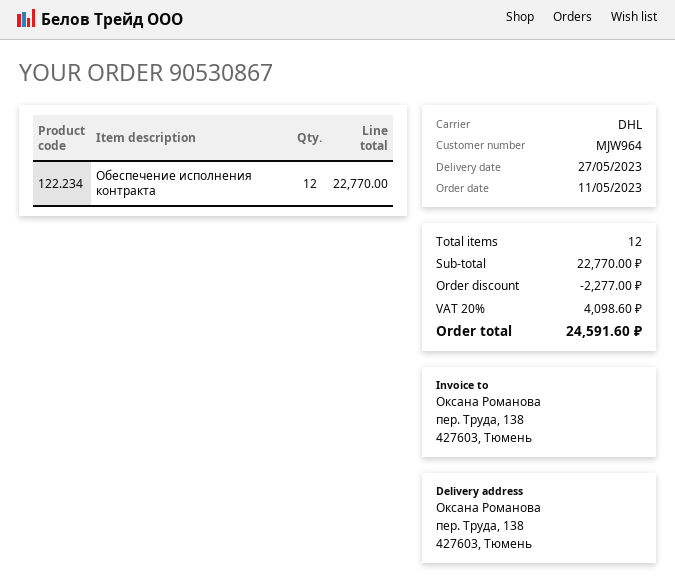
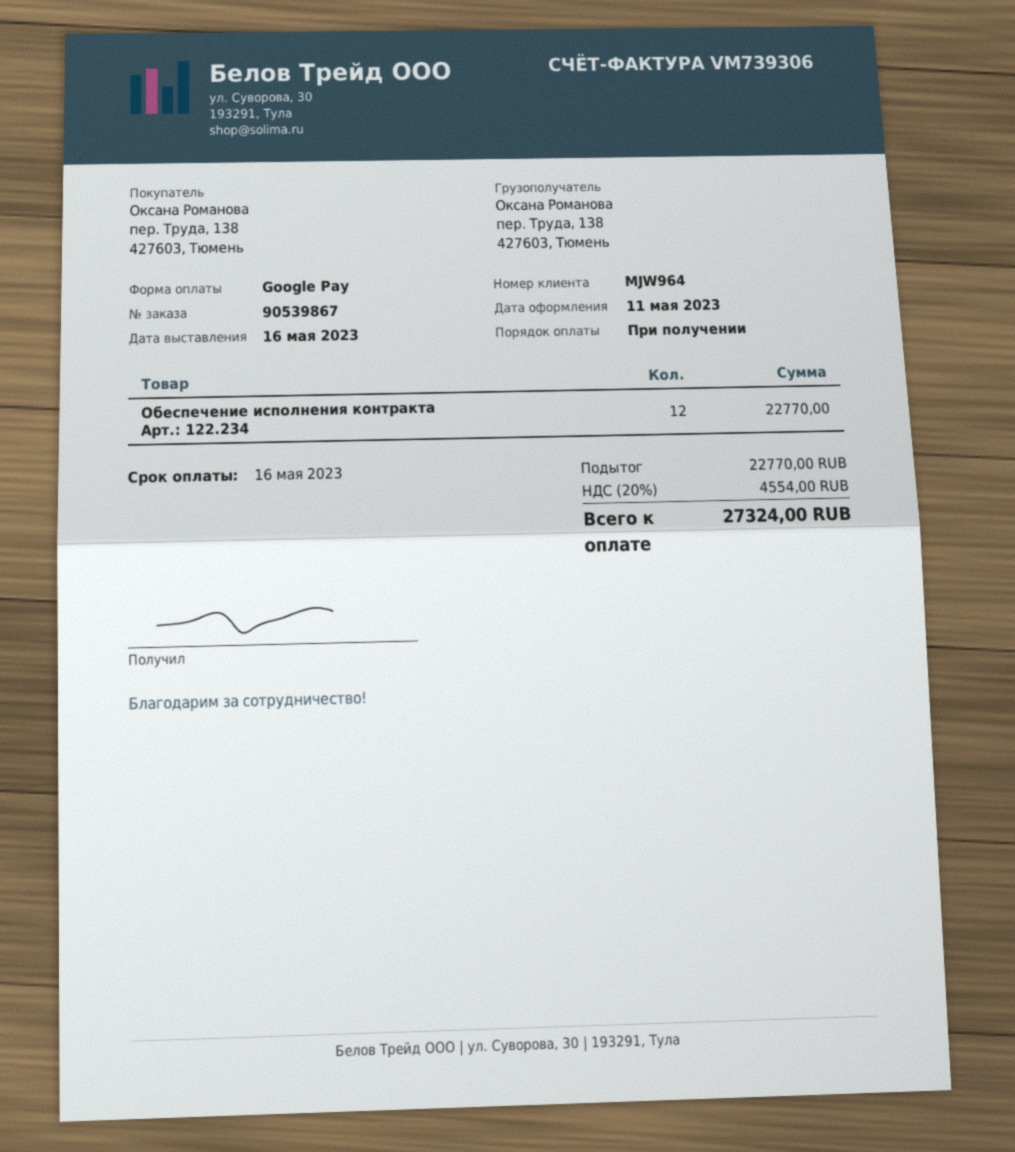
order number: 90530867 -> 90539867
discount: 2277.00 -> none
tax: 20% = 4098.60 -> 20% = 4554.00
total: 24591.60 -> 27324.00

